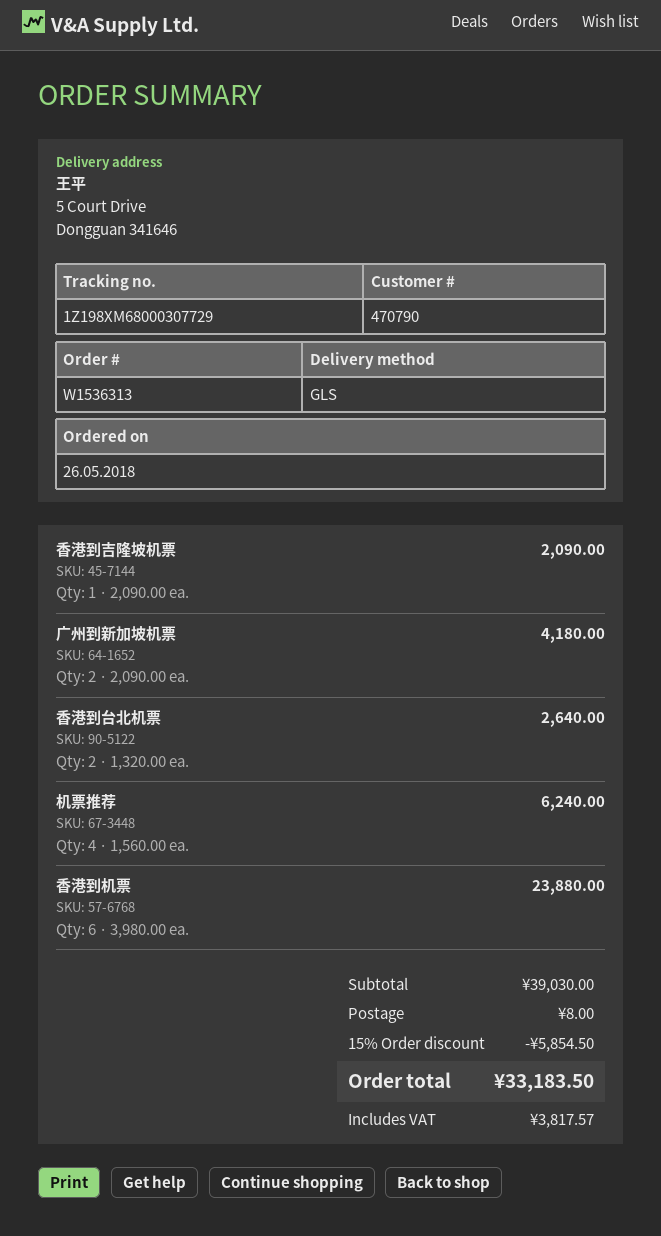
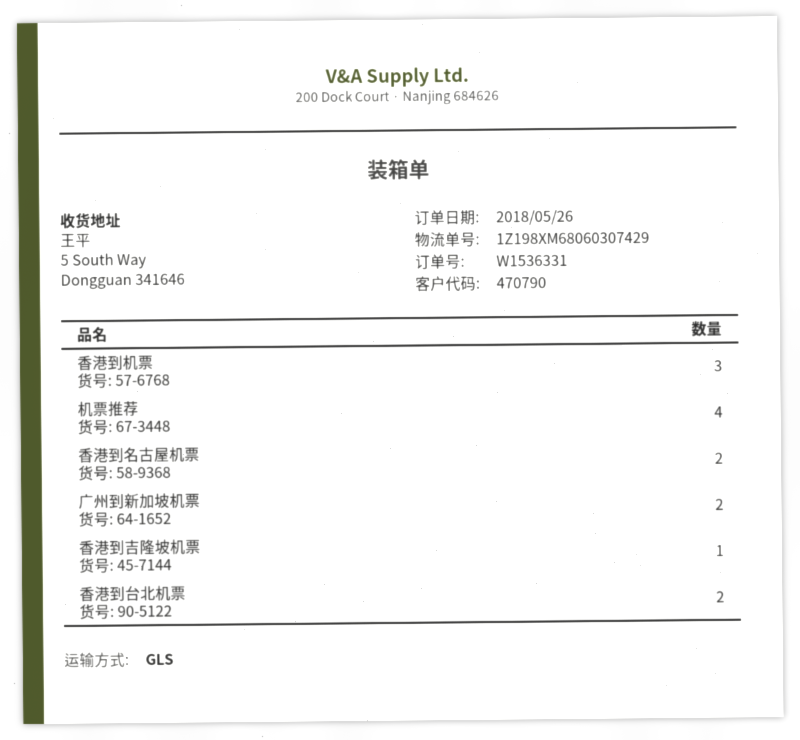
order number: W1536313 -> W1536331
tracking number: 1Z198XM68000307729 -> 1Z198XM68060307429
ship to: 5 Court Drive, Dongguan 341646 -> 5 South Way, Dongguan 341646
香港到机票: 6 -> 3
香港到名古屋机票: none -> 2

